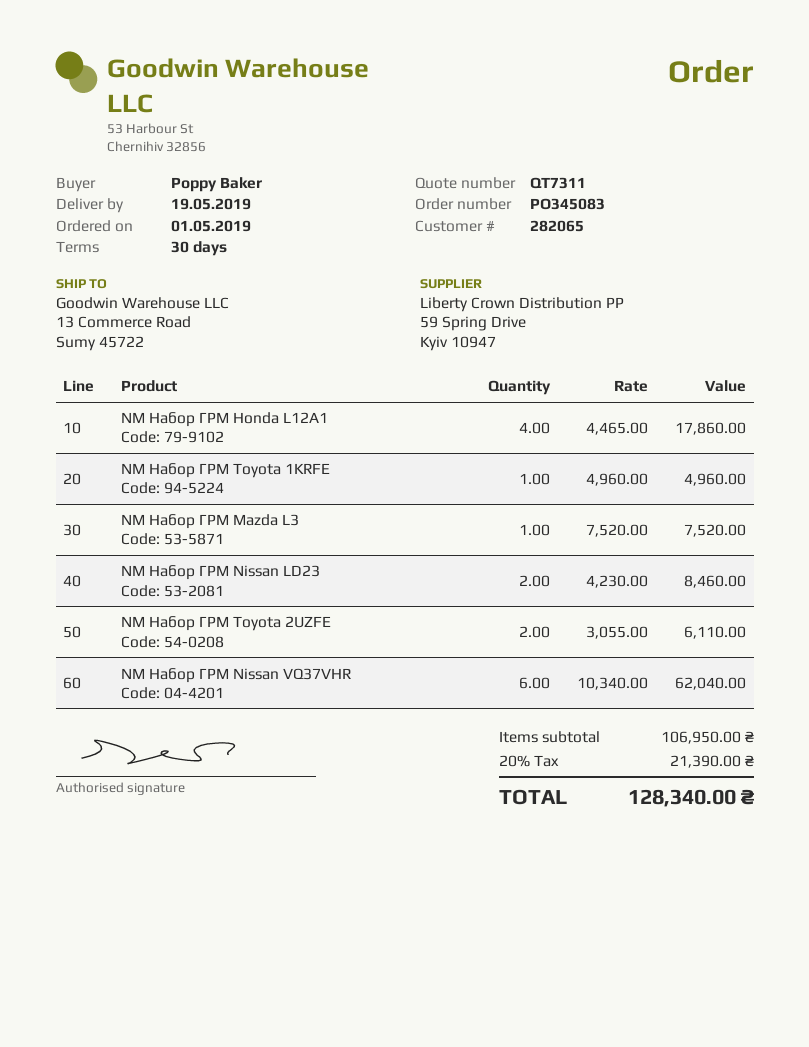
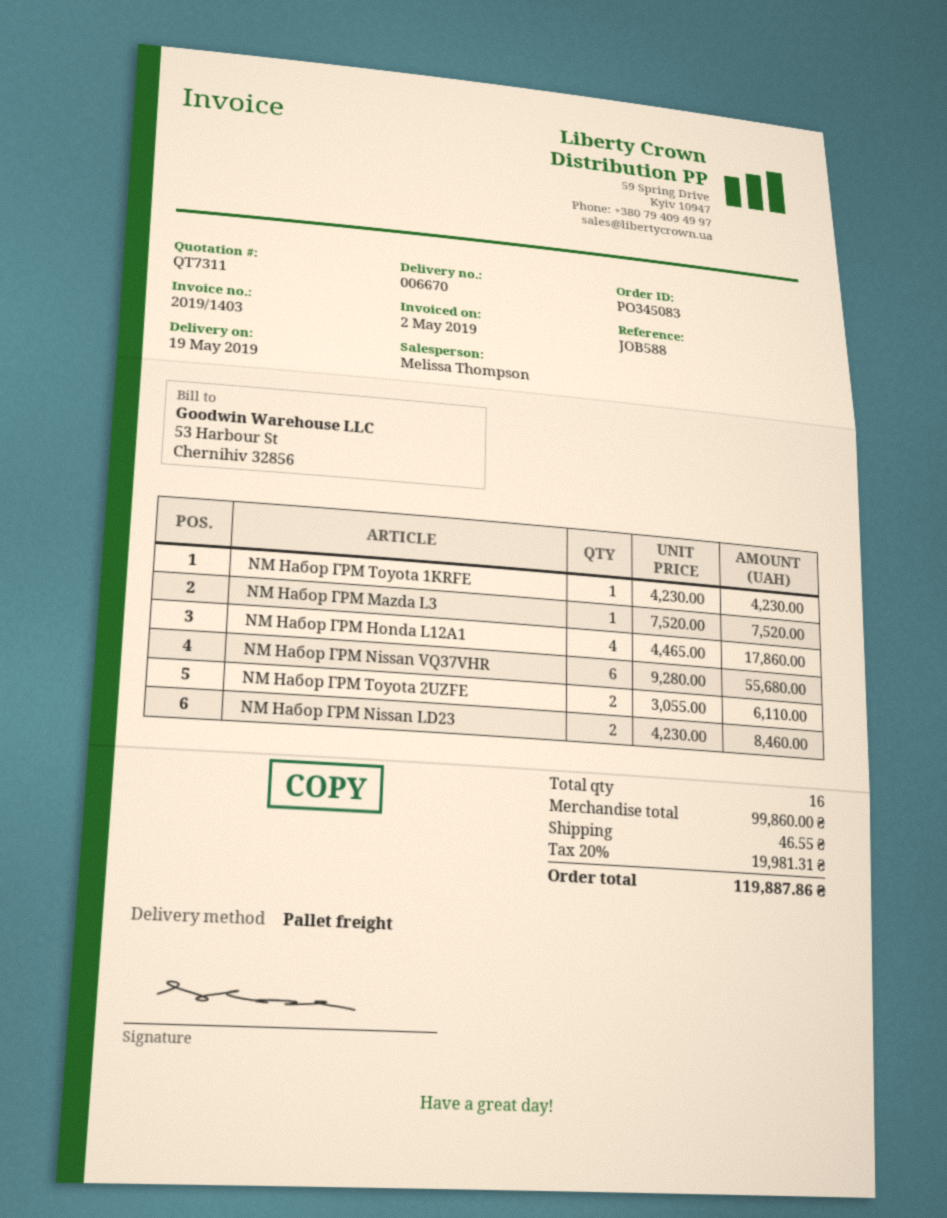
NM Набор ГРМ Toyota 1KRFE: 1 x 4960.00 = 4960.00 -> 1 x 4230.00 = 4230.00
NM Набор ГРМ Nissan VQ37VHR: 6 x 10340.00 = 62040.00 -> 6 x 9280.00 = 55680.00
subtotal: 106950.00 -> 99860.00
shipping: none -> 46.55
tax: 20% = 21390.00 -> 20% = 19981.31
total: 128340.00 -> 119887.86

